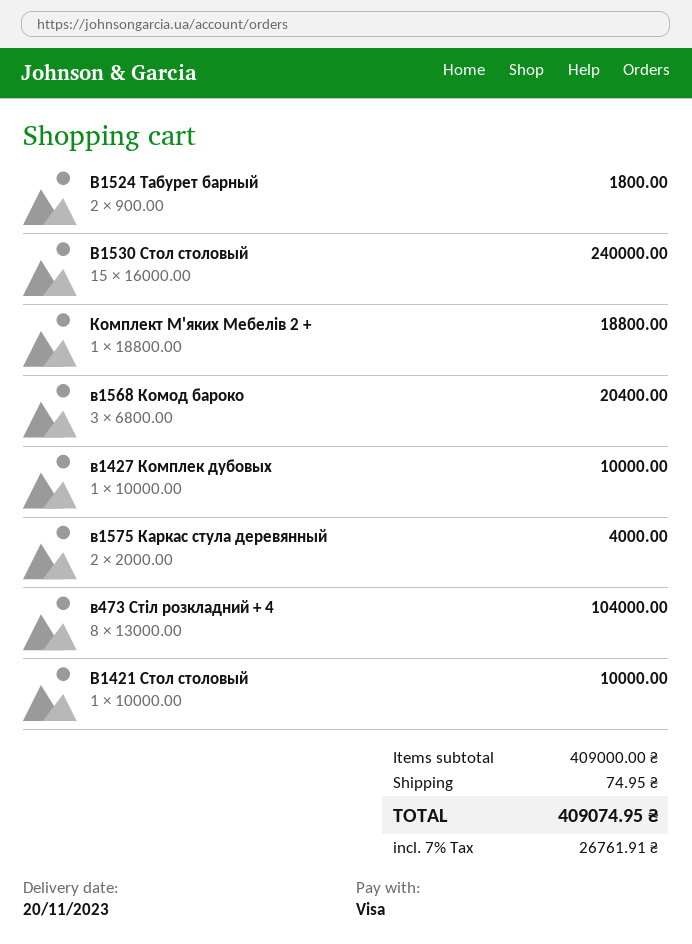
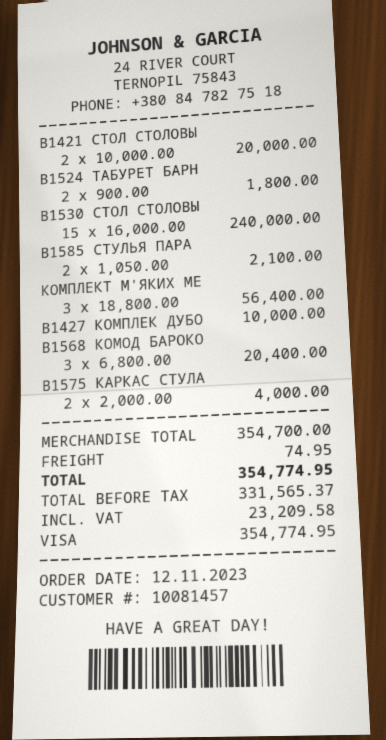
Комплект М'яких Мебелів 2 +: 1 x 18800.00 = 18800.00 -> 3 x 18800.00 = 56400.00
в473 Стіл розкладний + 4: 8 x 13000.00 = 104000.00 -> none
В1421 Стол столовый: 1 x 10000.00 = 10000.00 -> 2 x 10000.00 = 20000.00
В1585 СТУЛЬЯ ПАРА: none -> 2 x 1050.00 = 2100.00
subtotal: 409000.00 -> 354700.00
tax: 26761.91 -> 23209.58
total: 409074.95 -> 354774.95

